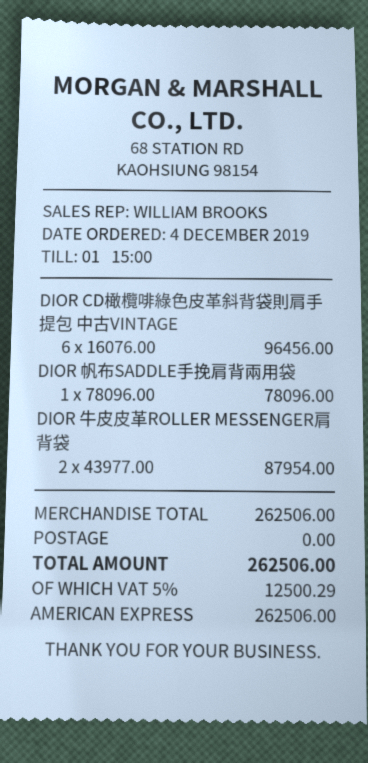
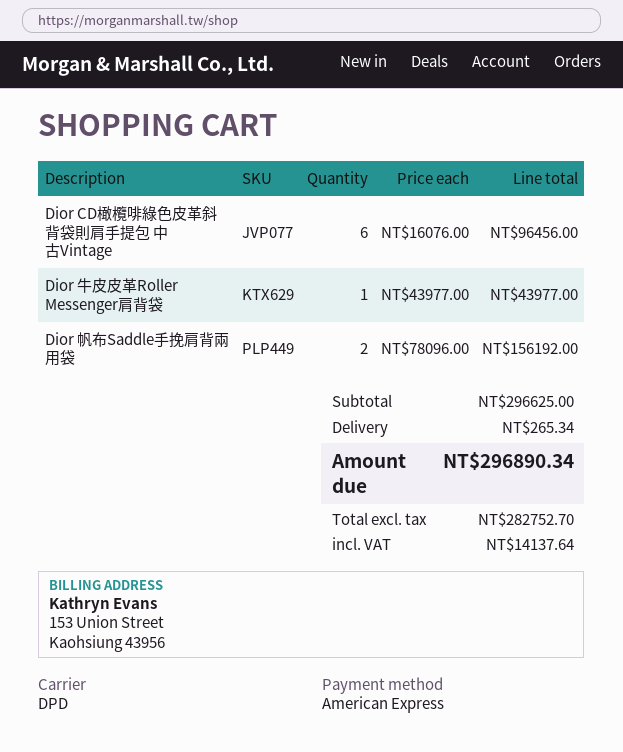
DIOR 帆布SADDLE手挽肩背兩用袋: 1 x 78096.00 = 78096.00 -> 2 x 78096.00 = 156192.00
DIOR 牛皮皮革ROLLER MESSENGER肩背袋: 2 x 43977.00 = 87954.00 -> 1 x 43977.00 = 43977.00
subtotal: 262506.00 -> 296625.00
shipping: 0.00 -> 265.34
tax: 12500.29 -> 14137.64
total: 262506.00 -> 296890.34

